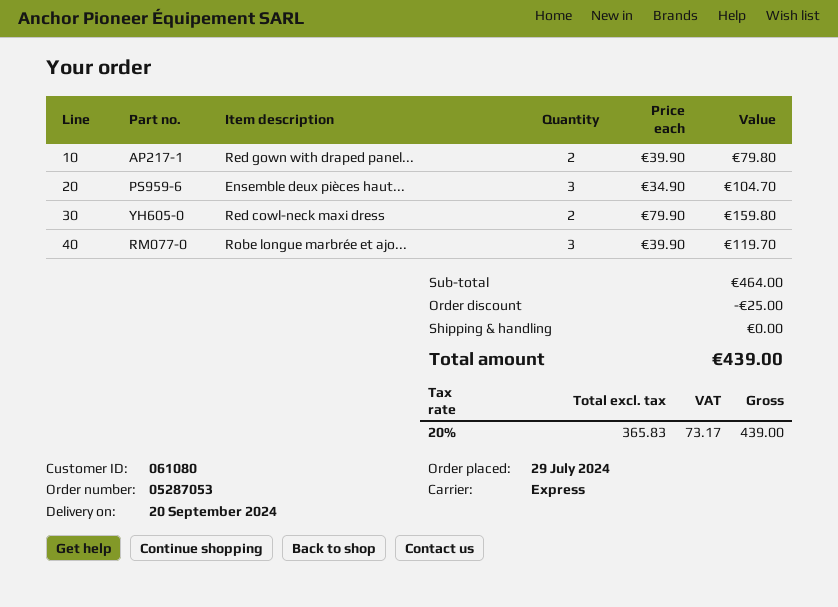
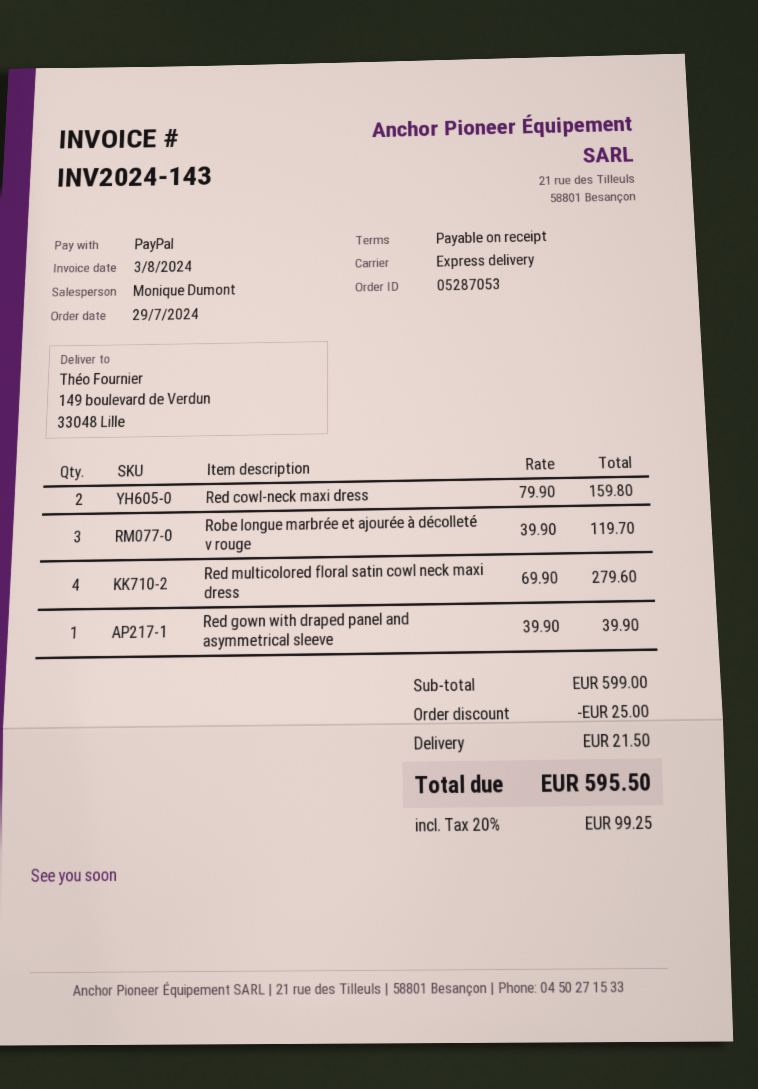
Red gown with draped panel...: 2 x 39.90 = 79.80 -> 1 x 39.90 = 39.90
Ensemble deux pièces haut...: 3 x 34.90 = 104.70 -> none
Red multicolored floral satin cowl neck maxi dress: none -> 4 x 69.90 = 279.60
subtotal: 464.00 -> 599.00
shipping: 0.00 -> 21.50
tax: 20% = 73.17 -> 20% = 99.25
total: 439.00 -> 595.50

